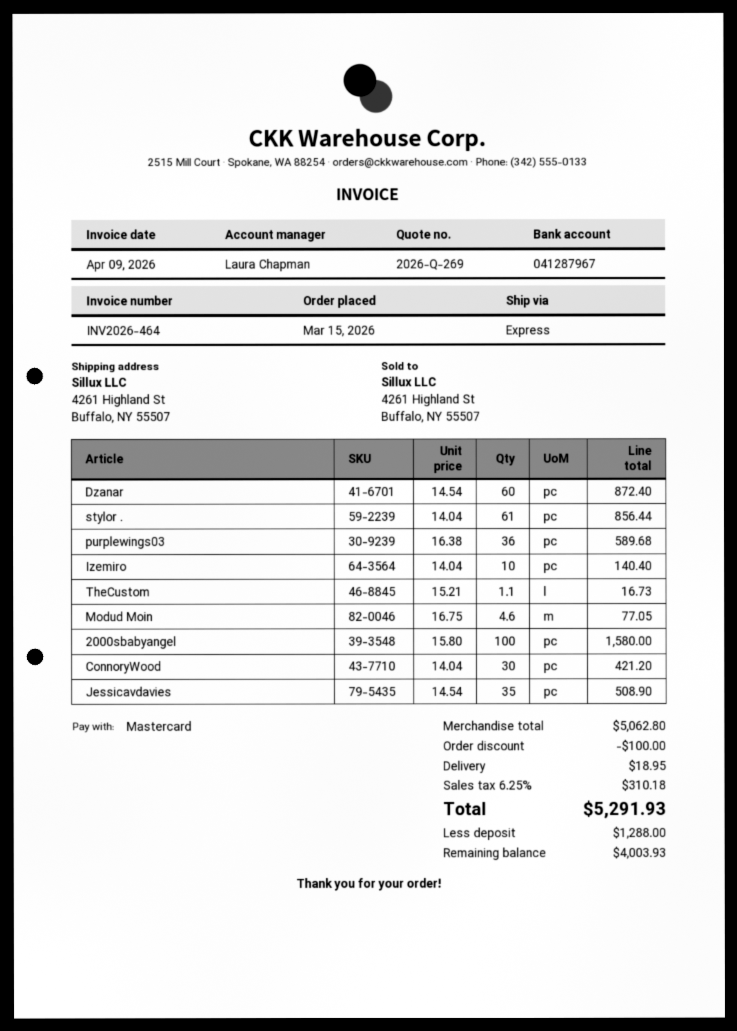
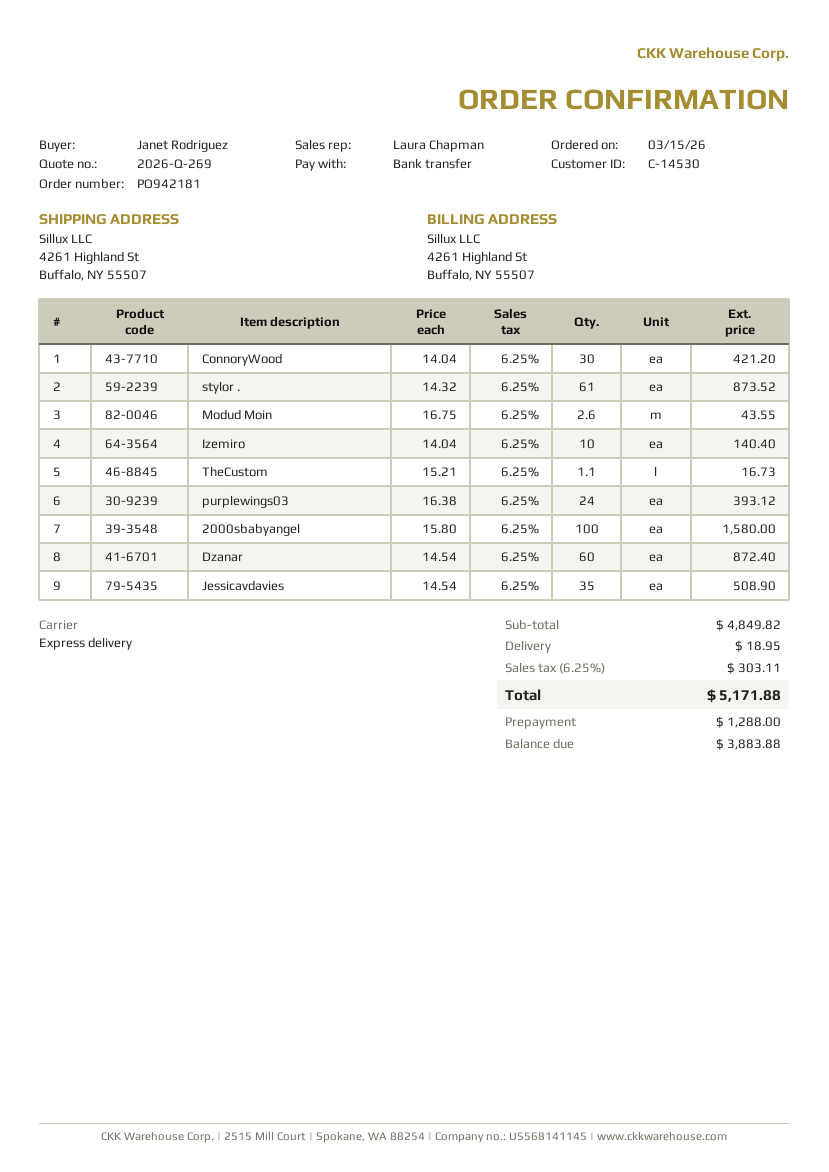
payment method: Mastercard -> bank transfer
stylor .: 61 x 14.04 = 856.44 -> 61 x 14.32 = 873.52
purplewings03: 36 x 16.38 = 589.68 -> 24 x 16.38 = 393.12
Modud Moin: 4.6 x 16.75 = 77.05 -> 2.6 x 16.75 = 43.55
subtotal: 5062.80 -> 4849.82
discount: 100.00 -> none
tax: 6.25% = 310.18 -> 6.25% = 303.11
total: 5291.93 -> 5171.88
balance: 4003.93 -> 3883.88

